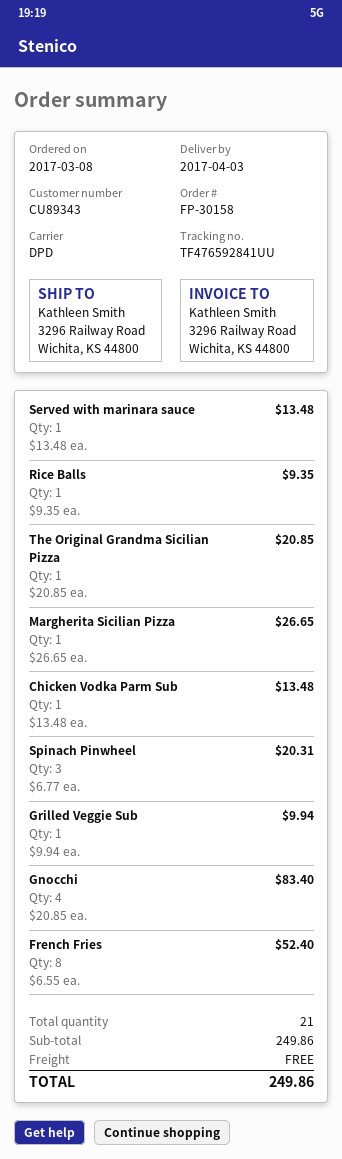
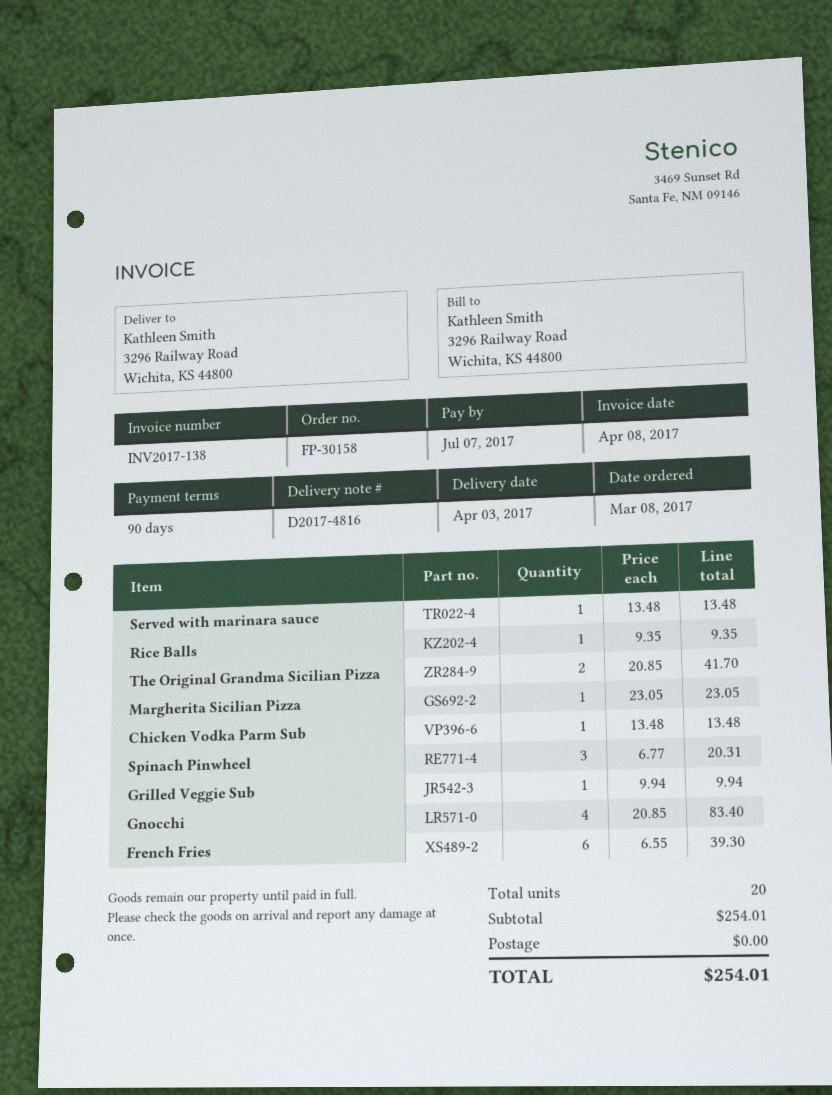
The Original Grandma Sicilian Pizza: 1 x 20.85 = 20.85 -> 2 x 20.85 = 41.70
Margherita Sicilian Pizza: 1 x 26.65 = 26.65 -> 1 x 23.05 = 23.05
French Fries: 8 x 6.55 = 52.40 -> 6 x 6.55 = 39.30
total quantity: 21 -> 20
subtotal: 249.86 -> 254.01
total: 249.86 -> 254.01

